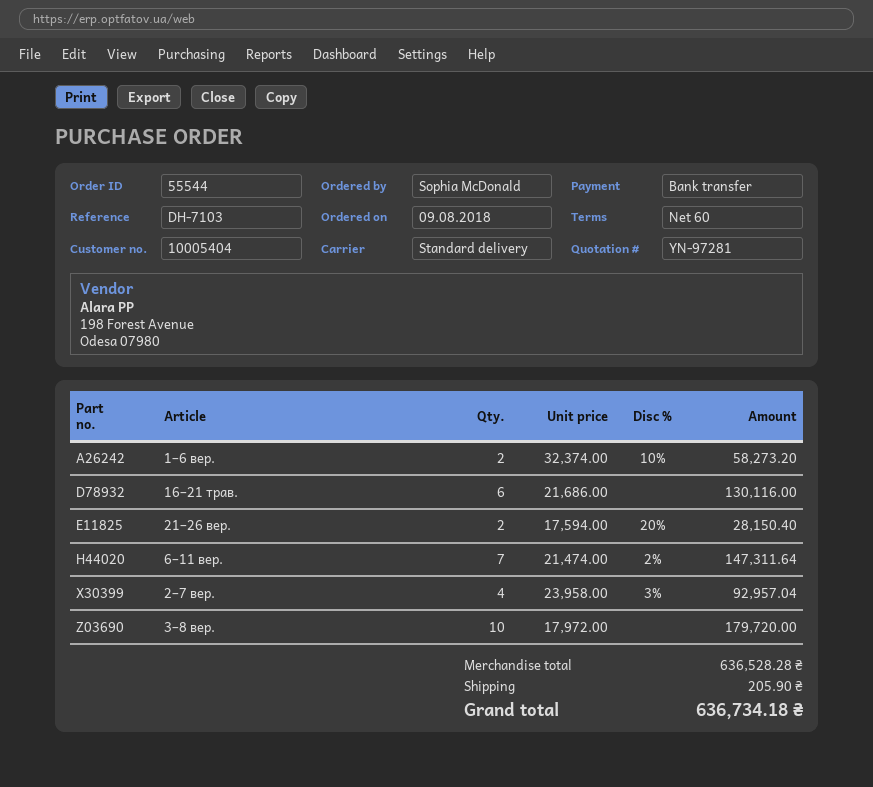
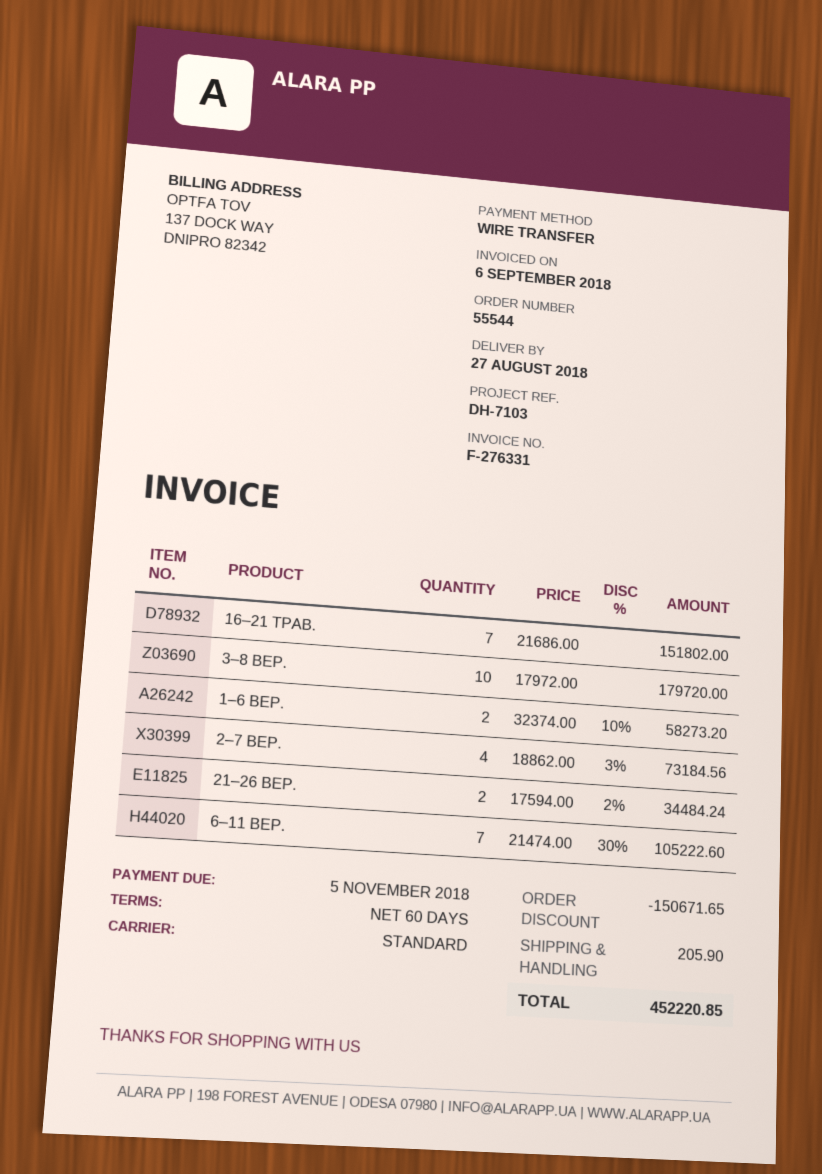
16–21 трав.: 6 x 21686.00 = 130116.00 -> 7 x 21686.00 = 151802.00
21–26 вер.: 2 x 17594.00 - 20% = 28150.40 -> 2 x 17594.00 - 2% = 34484.24
6–11 вер.: 7 x 21474.00 - 2% = 147311.64 -> 7 x 21474.00 - 30% = 105222.60
2–7 вер.: 4 x 23958.00 - 3% = 92957.04 -> 4 x 18862.00 - 3% = 73184.56
discount: none -> 150671.65
total: 636734.18 -> 452220.85

